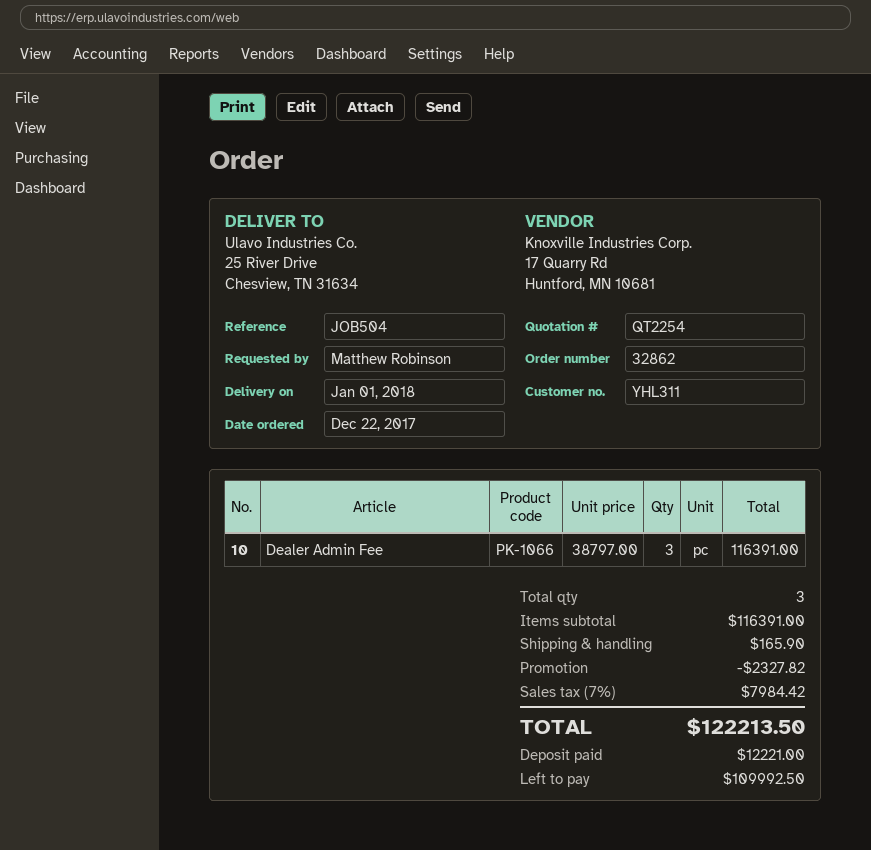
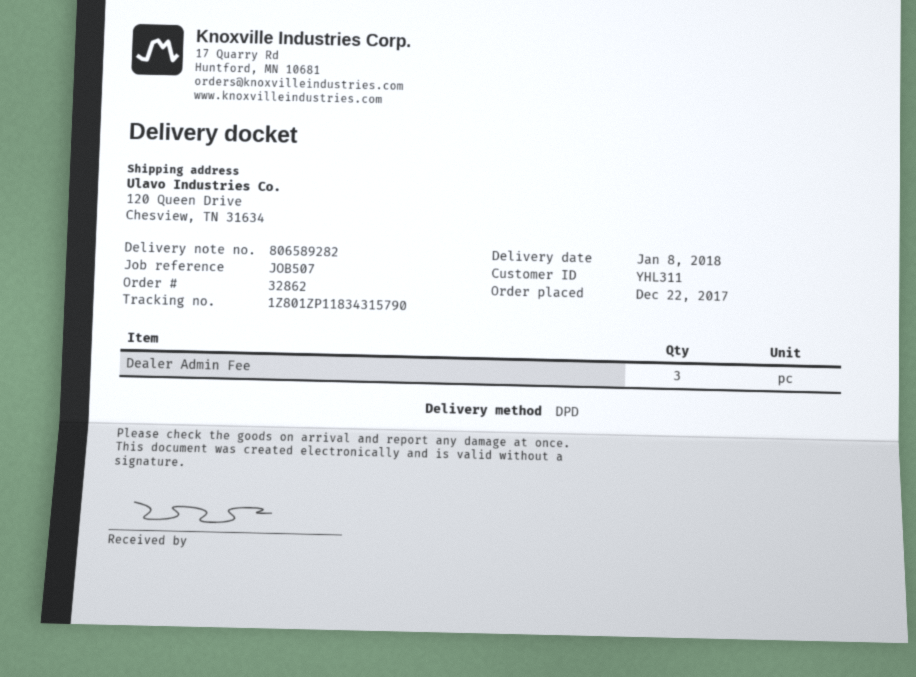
delivery date: 2018-01-01 -> 2018-01-08
reference: JOB504 -> JOB507
ship to: 25 River Drive, Chesview, TN 31634 -> 120 Queen Drive, Chesview, TN 31634

